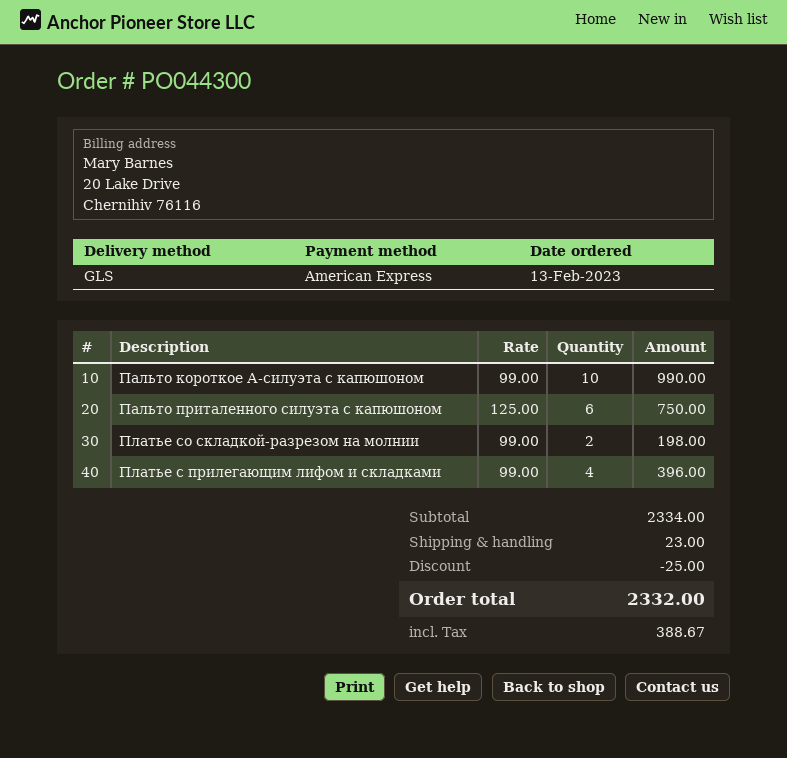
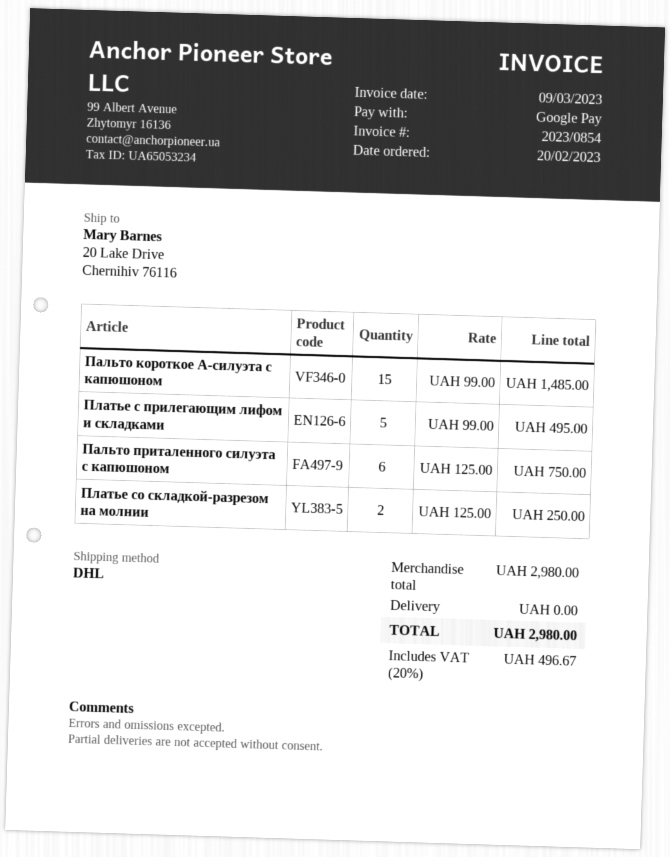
order date: 2023-02-13 -> 2023-02-20
payment method: American Express -> Google Pay
shipping method: GLS -> DHL
Пальто короткое А-силуэта с капюшоном: 10 x 99.00 = 990.00 -> 15 x 99.00 = 1485.00
Платье со складкой-разрезом на молнии: 2 x 99.00 = 198.00 -> 2 x 125.00 = 250.00
Платье с прилегающим лифом и складками: 4 x 99.00 = 396.00 -> 5 x 99.00 = 495.00
subtotal: 2334.00 -> 2980.00
discount: 25.00 -> none
shipping: 23.00 -> 0.00
tax: 388.67 -> 496.67
total: 2332.00 -> 2980.00

